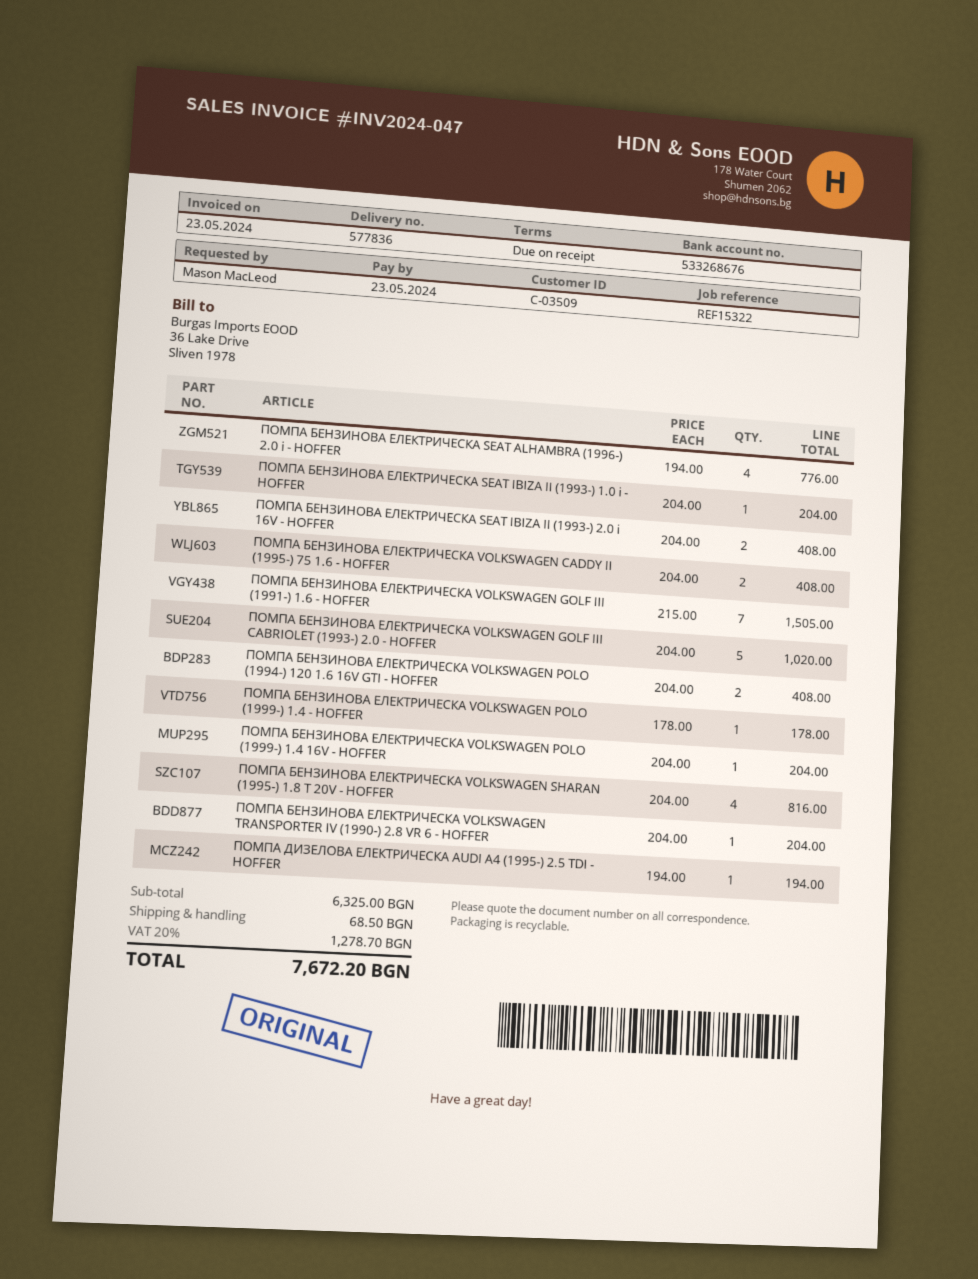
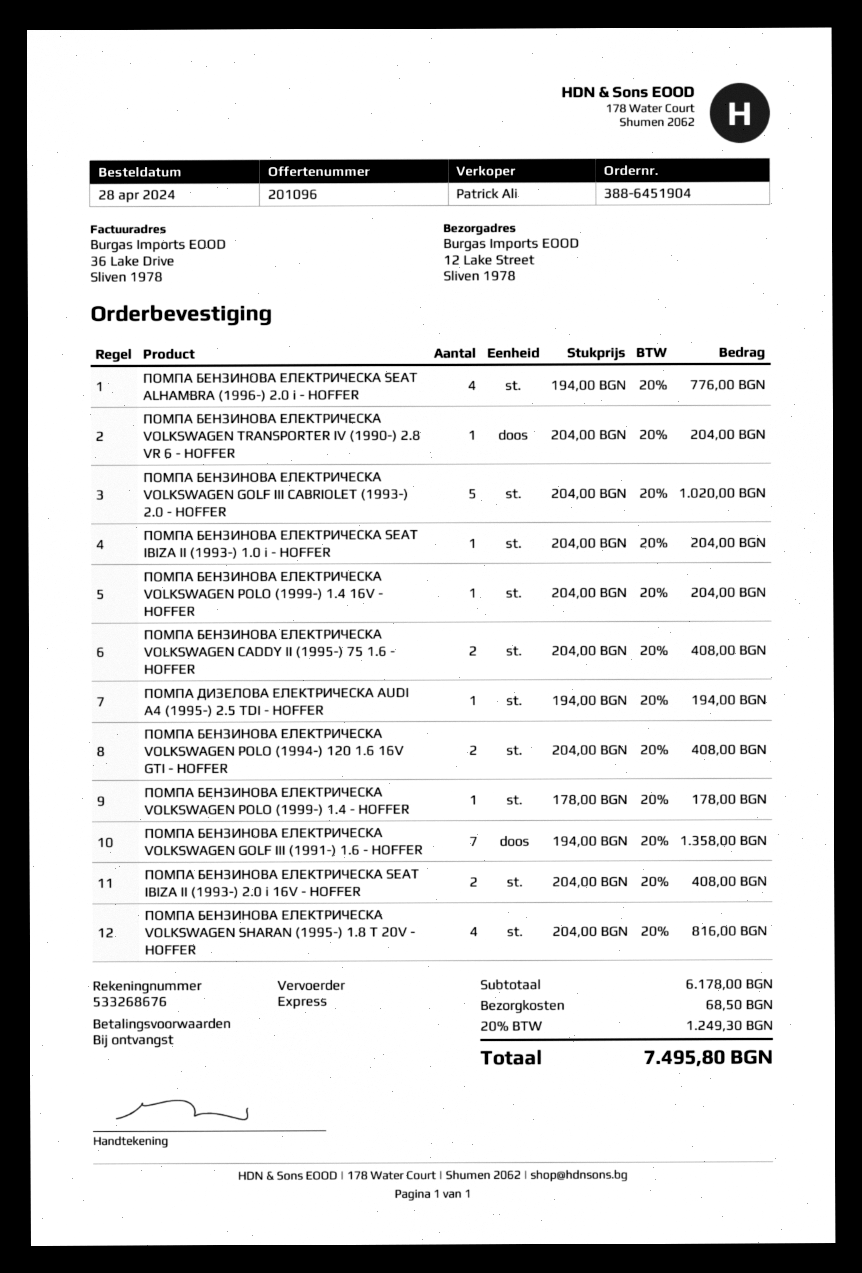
ПОМПА БЕНЗИНОВА ЕЛЕКТРИЧЕСКА VOLKSWAGEN GOLF III (1991-) 1.6 - HOFFER: 7 x 215.00 = 1505.00 -> 7 x 194.00 = 1358.00
subtotal: 6325.00 -> 6178.00
tax: 20% = 1278.70 -> 20% = 1249.30
total: 7672.20 -> 7495.80

